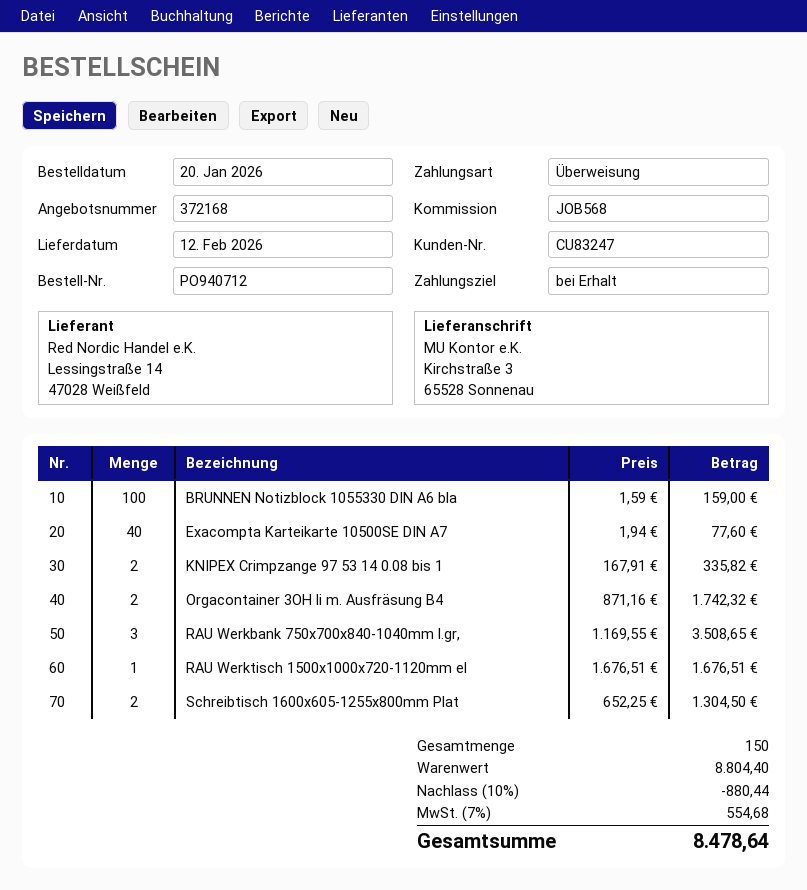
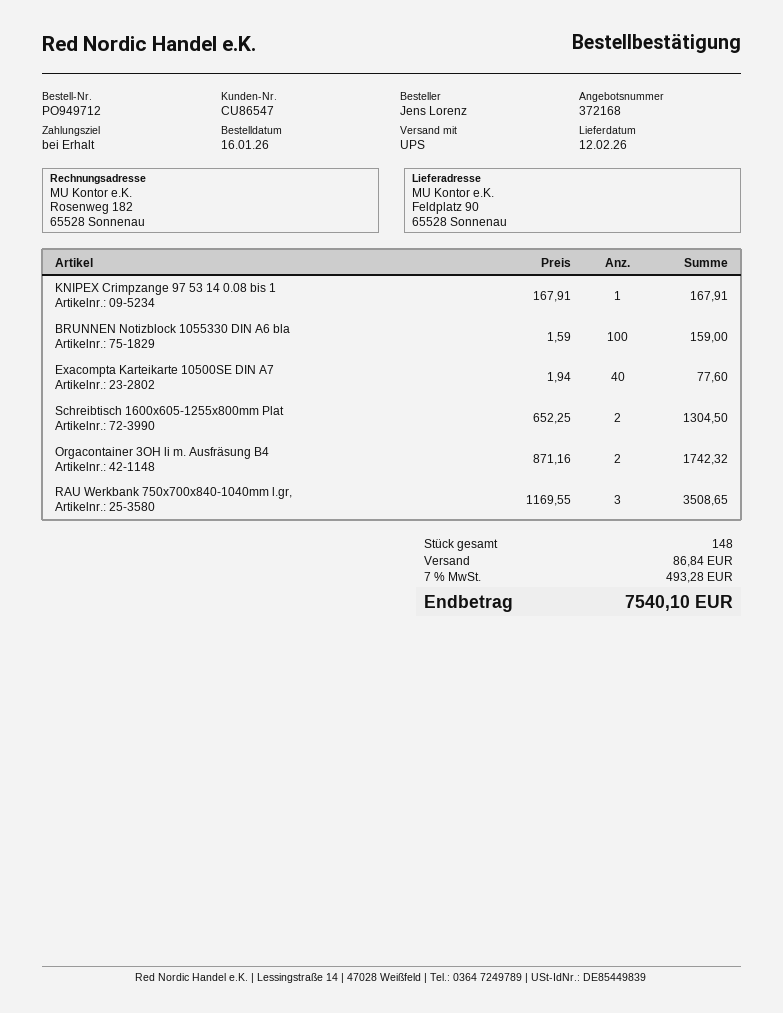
order number: PO940712 -> PO949712
order date: 2026-01-20 -> 2026-01-16
customer number: CU83247 -> CU86547
ship to: Kirchstraße 3, 65528 Sonnenau -> Feldplatz 90, 65528 Sonnenau
KNIPEX Crimpzange 97 53 14 0.08 bis 1: 2 x 167.91 = 335.82 -> 1 x 167.91 = 167.91
RAU Werktisch 1500x1000x720-1120mm el: 1 x 1676.51 = 1676.51 -> none
total quantity: 150 -> 148
discount: 10% = 880.44 -> none
shipping: none -> 86.84
tax: 7% = 554.68 -> 7% = 493.28
total: 8478.64 -> 7540.10

